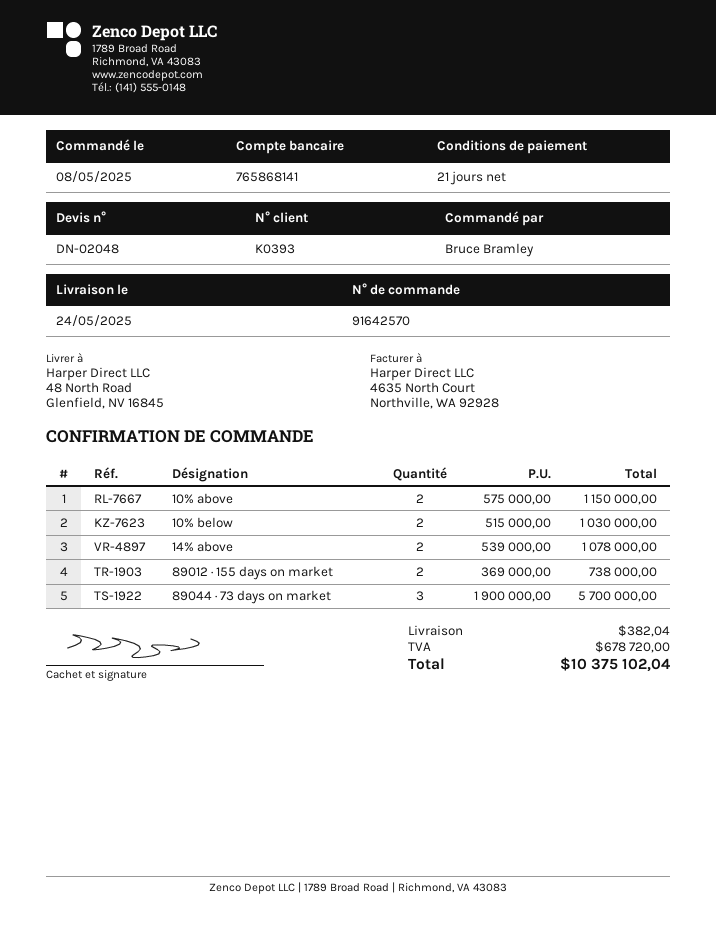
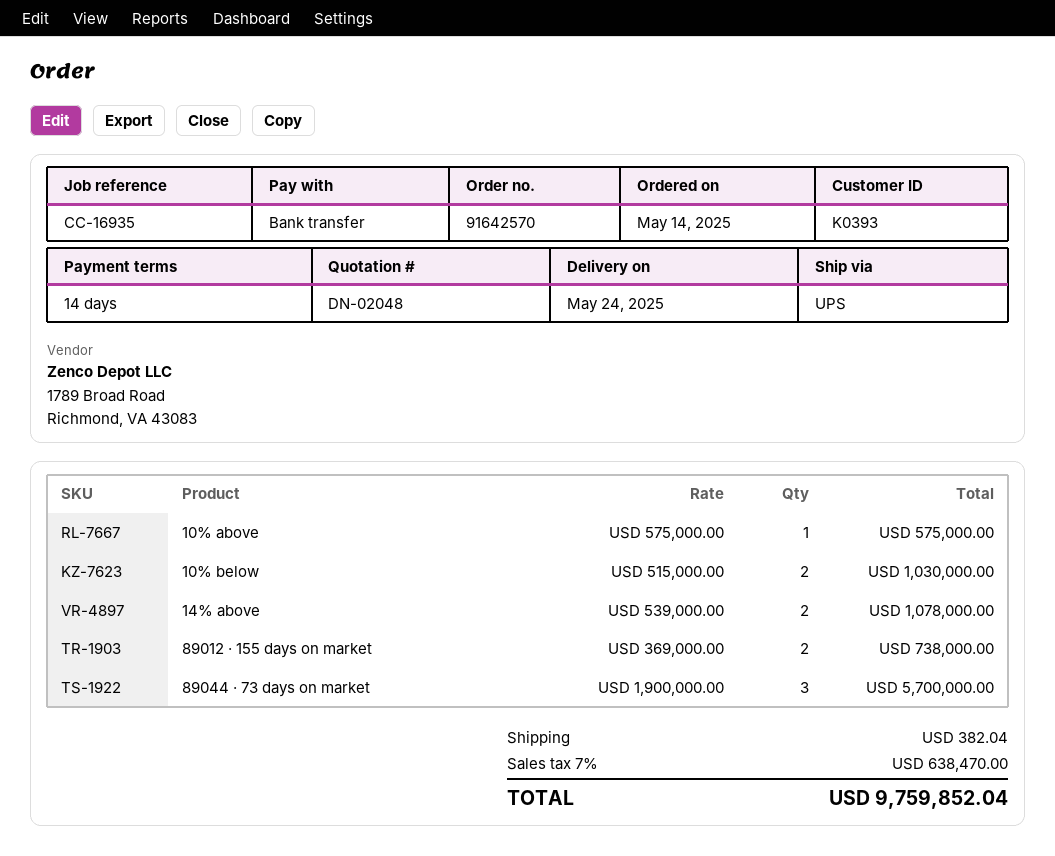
order date: 2025-05-08 -> 2025-05-14
payment terms: 21 days -> 14 days
10% above: 2 x 575000.00 = 1150000.00 -> 1 x 575000.00 = 575000.00
tax: 678720.00 -> 638470.00
total: 10375102.04 -> 9759852.04

